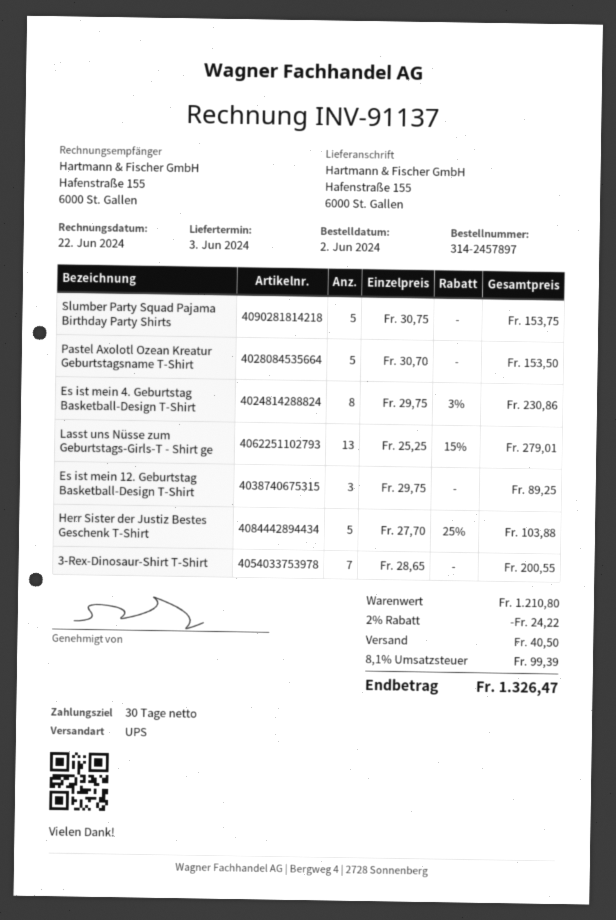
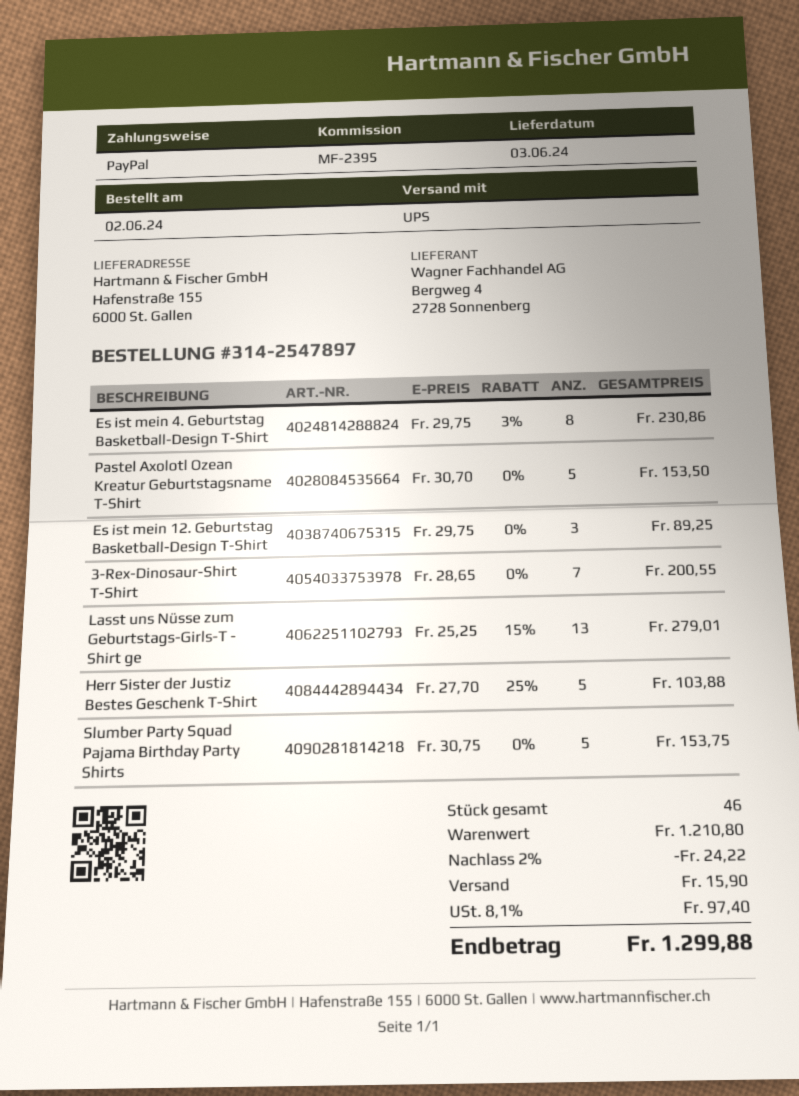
order number: 314-2457897 -> 314-2547897
shipping: 40.50 -> 15.90
tax: 8.1% = 99.39 -> 8.1% = 97.40
total: 1326.47 -> 1299.88

